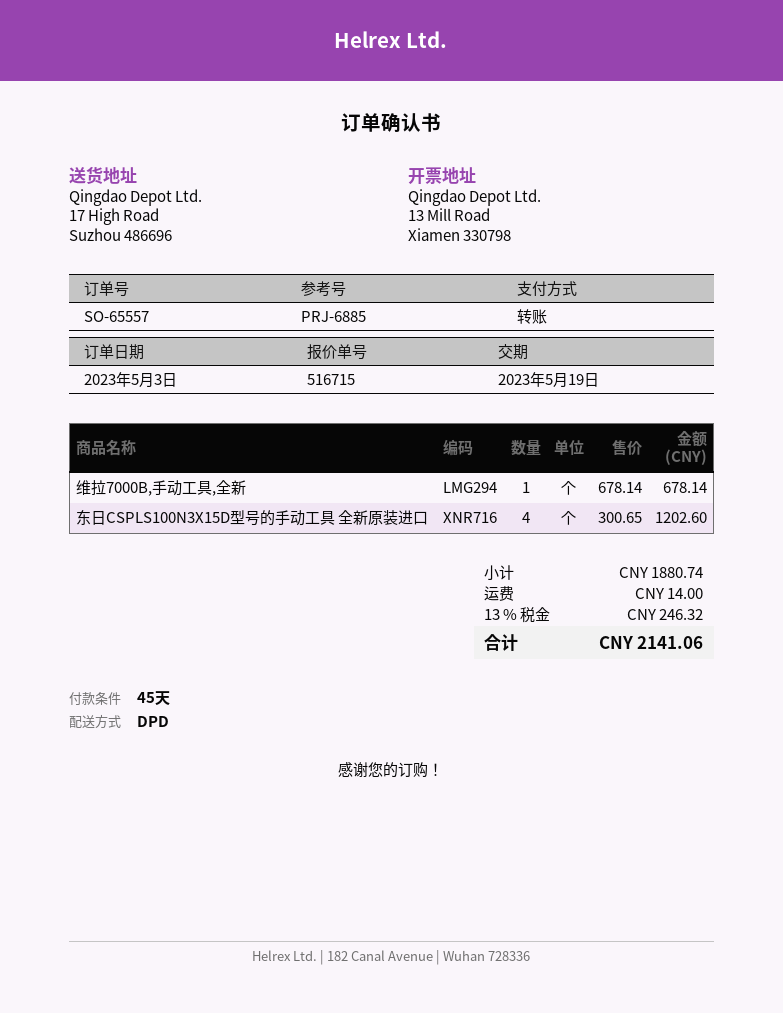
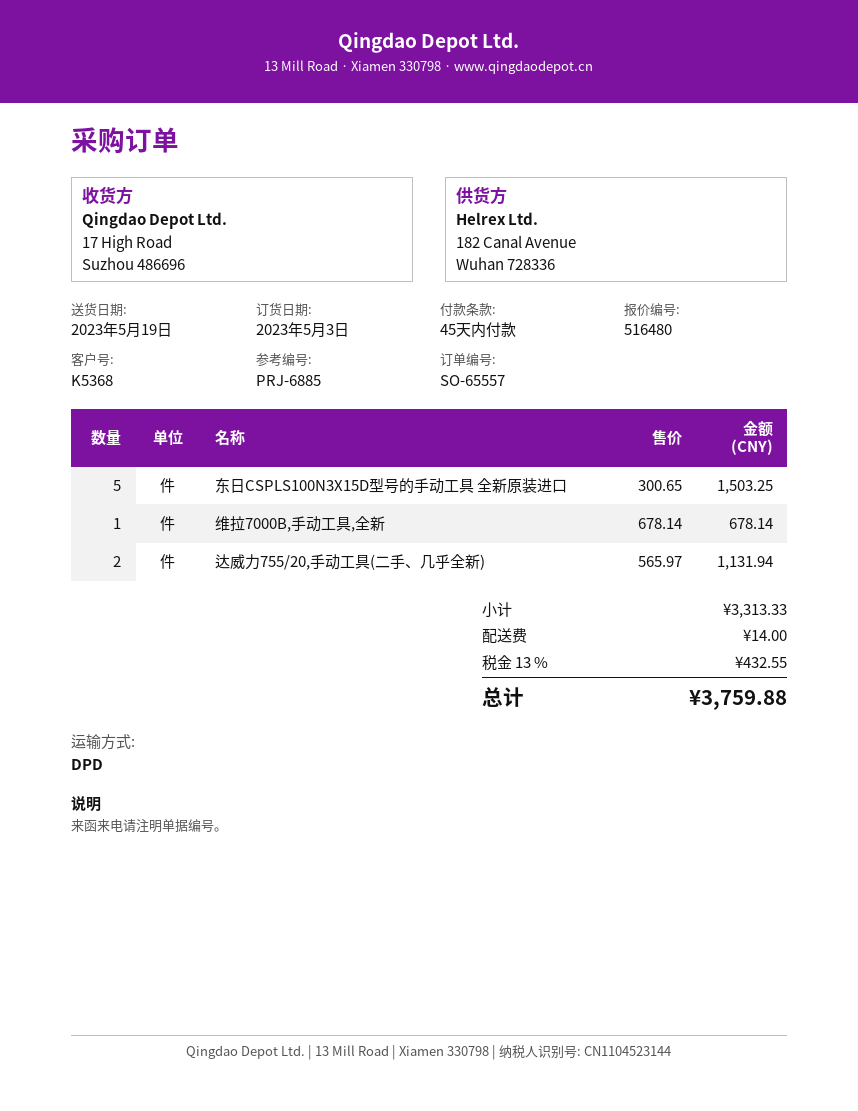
quote number: 516715 -> 516480
东日CSPLS100N3X15D型号的手动工具 全新原装进口: 4 x 300.65 = 1202.60 -> 5 x 300.65 = 1503.25
达威力755/20,手动工具(二手、几乎全新): none -> 2 x 565.97 = 1131.94
subtotal: 1880.74 -> 3313.33
tax: 13% = 246.32 -> 13% = 432.55
total: 2141.06 -> 3759.88

